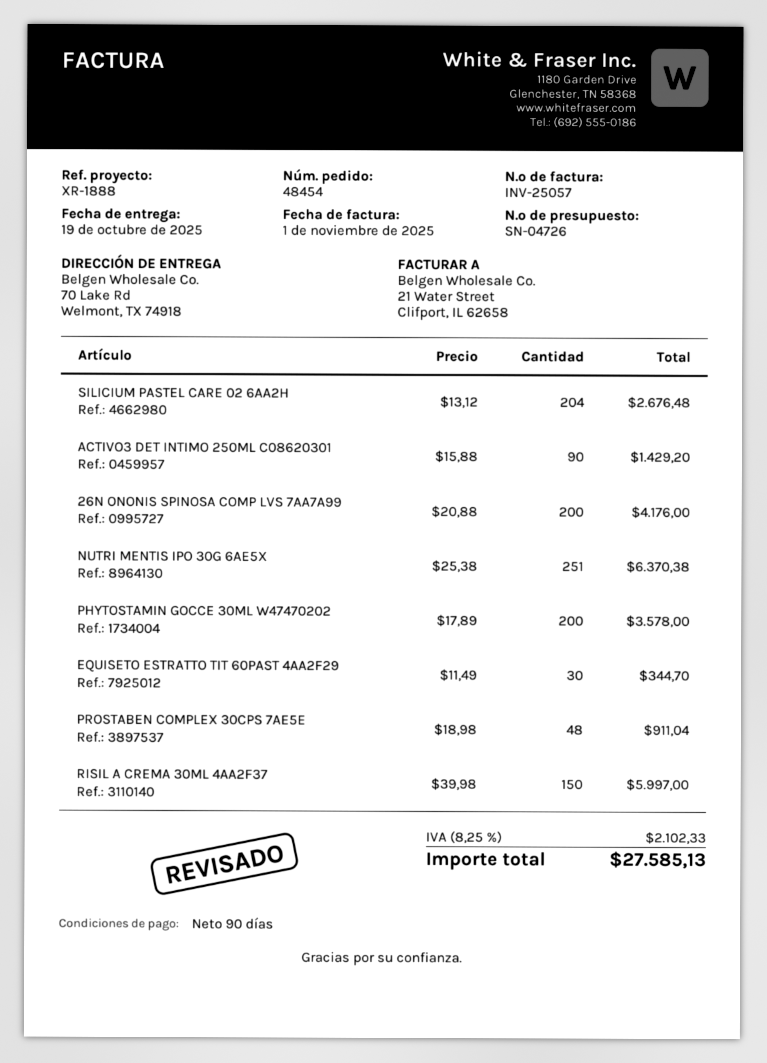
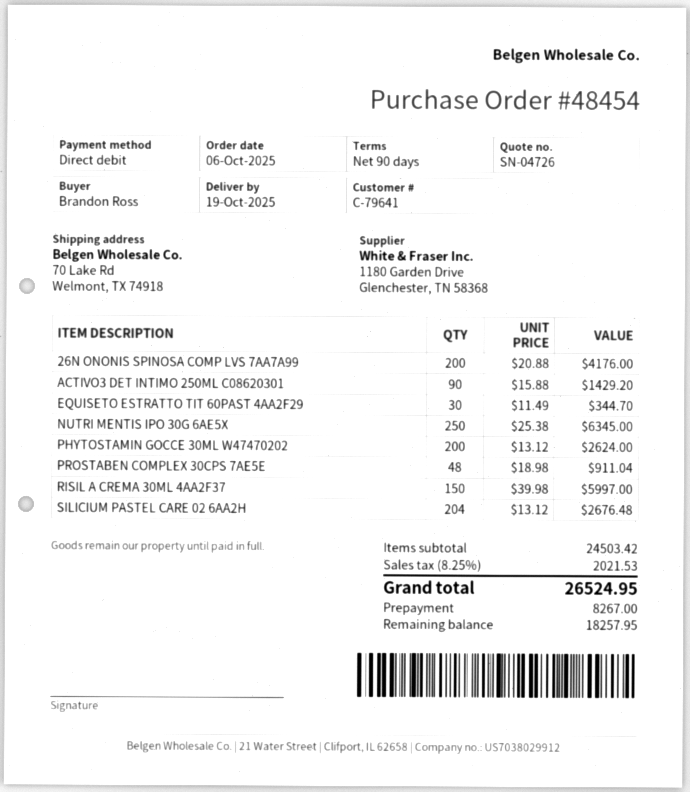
NUTRI MENTIS IPO 30G 6AE5X: 251 x 25.38 = 6370.38 -> 250 x 25.38 = 6345.00
PHYTOSTAMIN GOCCE 30ML W47470202: 200 x 17.89 = 3578.00 -> 200 x 13.12 = 2624.00
tax: 8.25% = 2102.33 -> 8.25% = 2021.53
total: 27585.13 -> 26524.95

